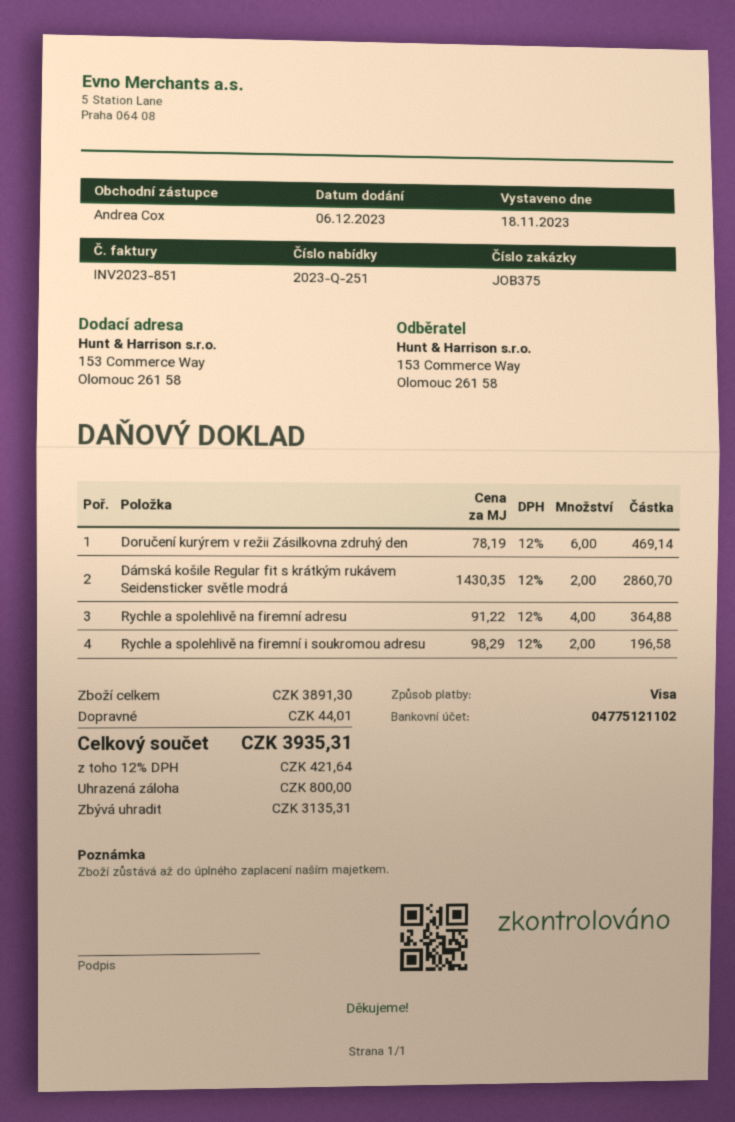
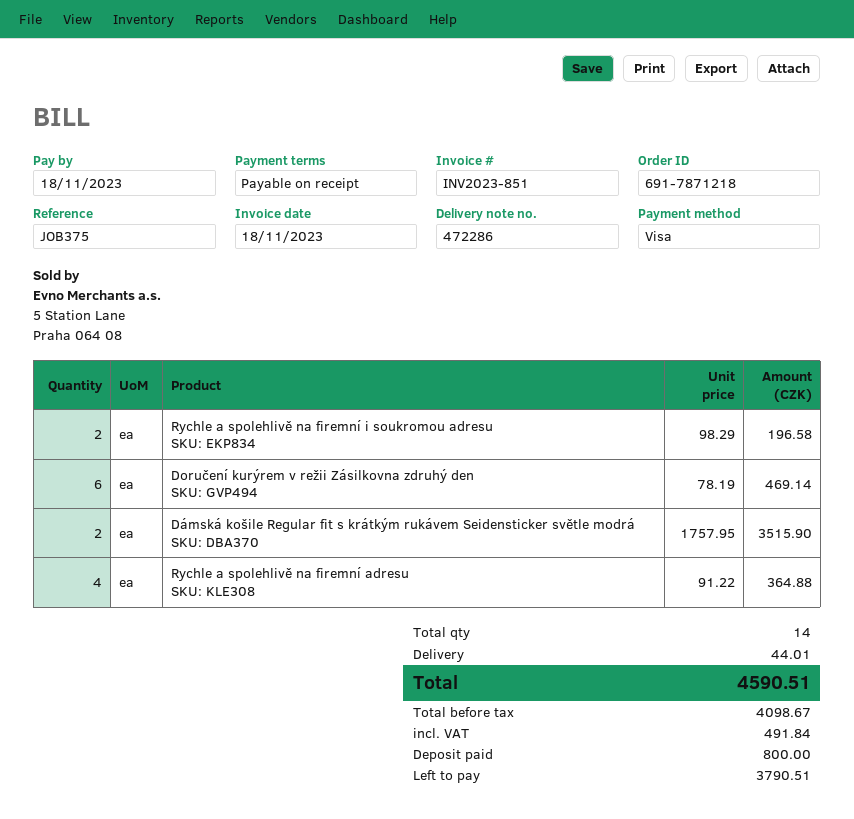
Dámská košile Regular fit s krátkým rukávem Seidensticker světle modrá: 2 x 1430.35 = 2860.70 -> 2 x 1757.95 = 3515.90
tax: 421.64 -> 491.84
total: 3935.31 -> 4590.51
balance: 3135.31 -> 3790.51

